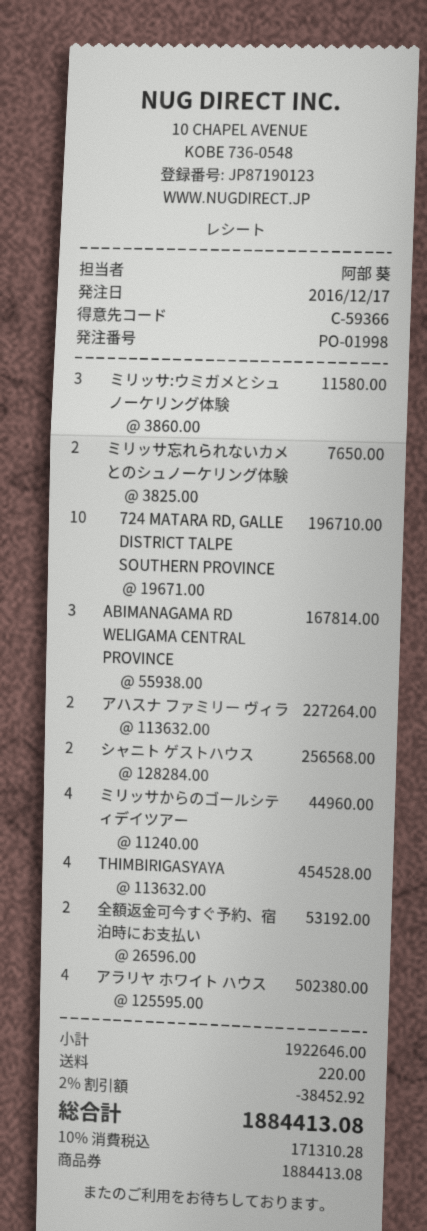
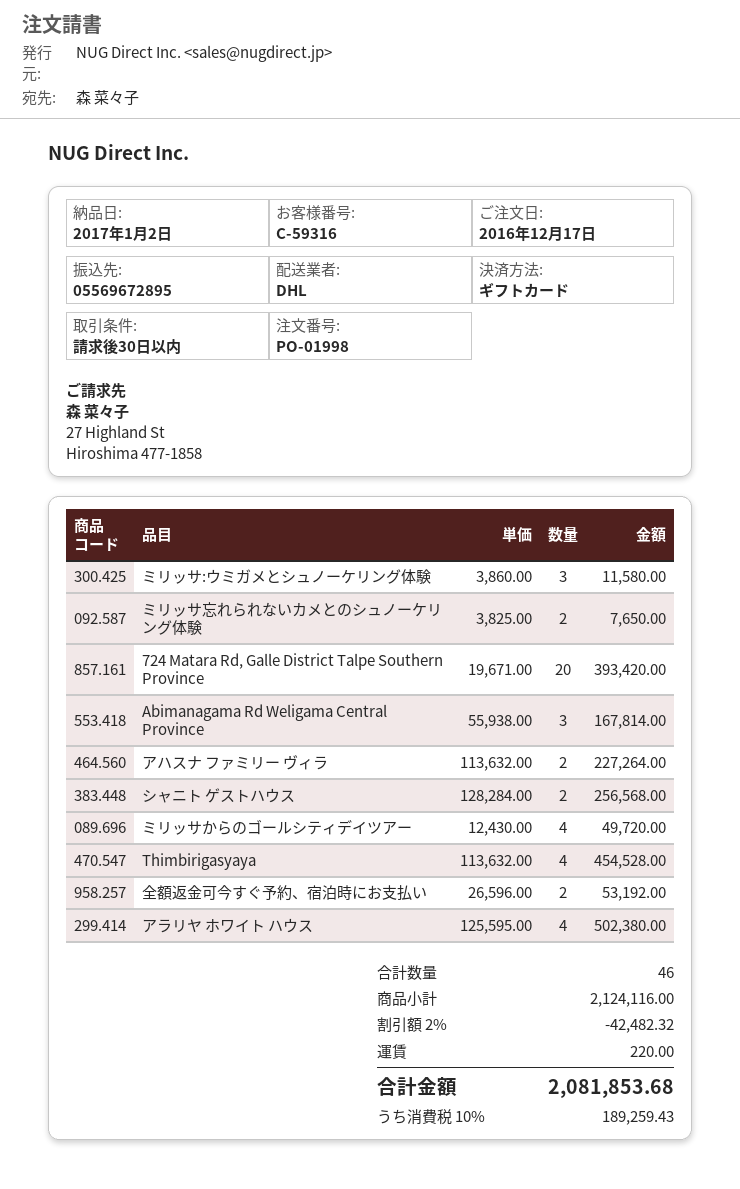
customer number: C-59366 -> C-59316
724 MATARA RD, GALLE DISTRICT TALPE SOUTHERN PROVINCE: 10 x 19671.00 = 196710.00 -> 20 x 19671.00 = 393420.00
ミリッサからのゴールシティデイツアー: 4 x 11240.00 = 44960.00 -> 4 x 12430.00 = 49720.00
subtotal: 1922646.00 -> 2124116.00
discount: 2% = 38452.92 -> 2% = 42482.32
tax: 10% = 171310.28 -> 10% = 189259.43
total: 1884413.08 -> 2081853.68

